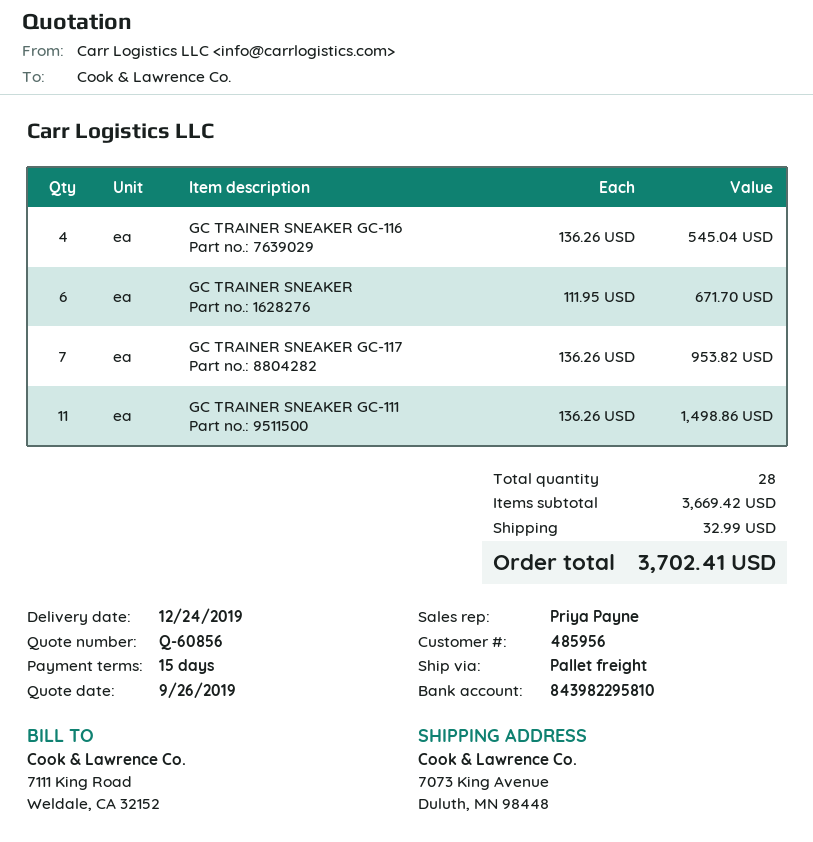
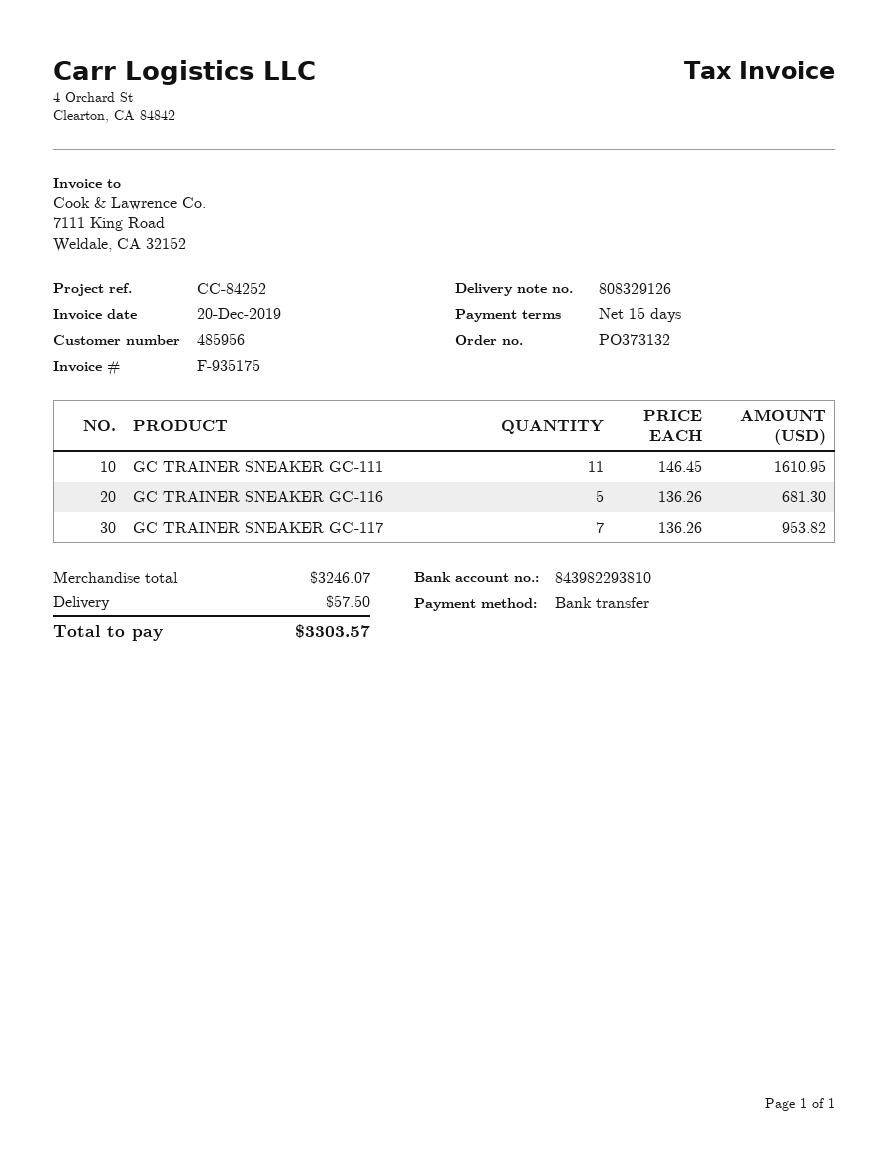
bank account: 843982295810 -> 843982293810
GC TRAINER SNEAKER GC-116: 4 x 136.26 = 545.04 -> 5 x 136.26 = 681.30
GC TRAINER SNEAKER: 6 x 111.95 = 671.70 -> none
GC TRAINER SNEAKER GC-111: 11 x 136.26 = 1498.86 -> 11 x 146.45 = 1610.95
subtotal: 3669.42 -> 3246.07
shipping: 32.99 -> 57.50
total: 3702.41 -> 3303.57

